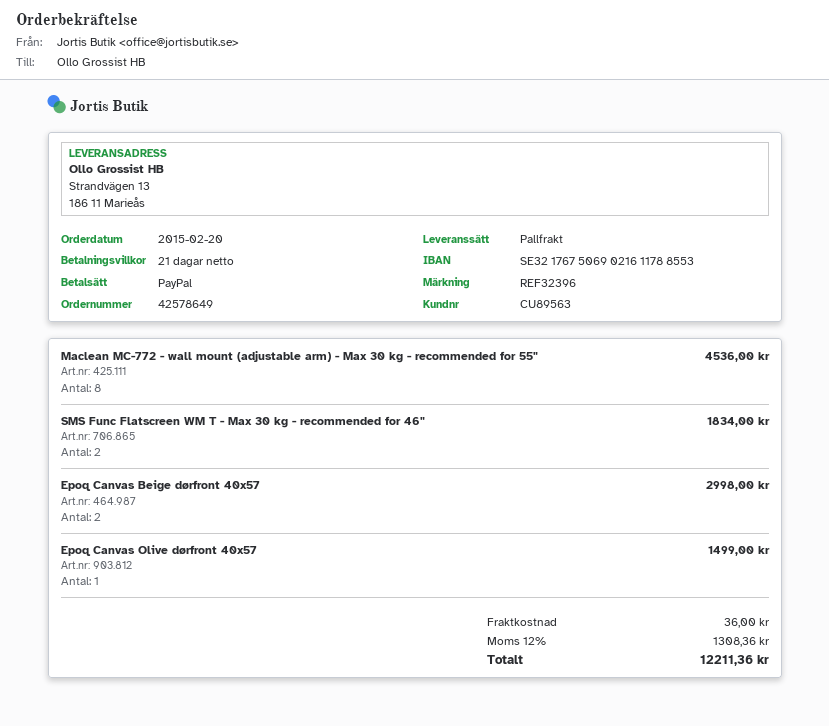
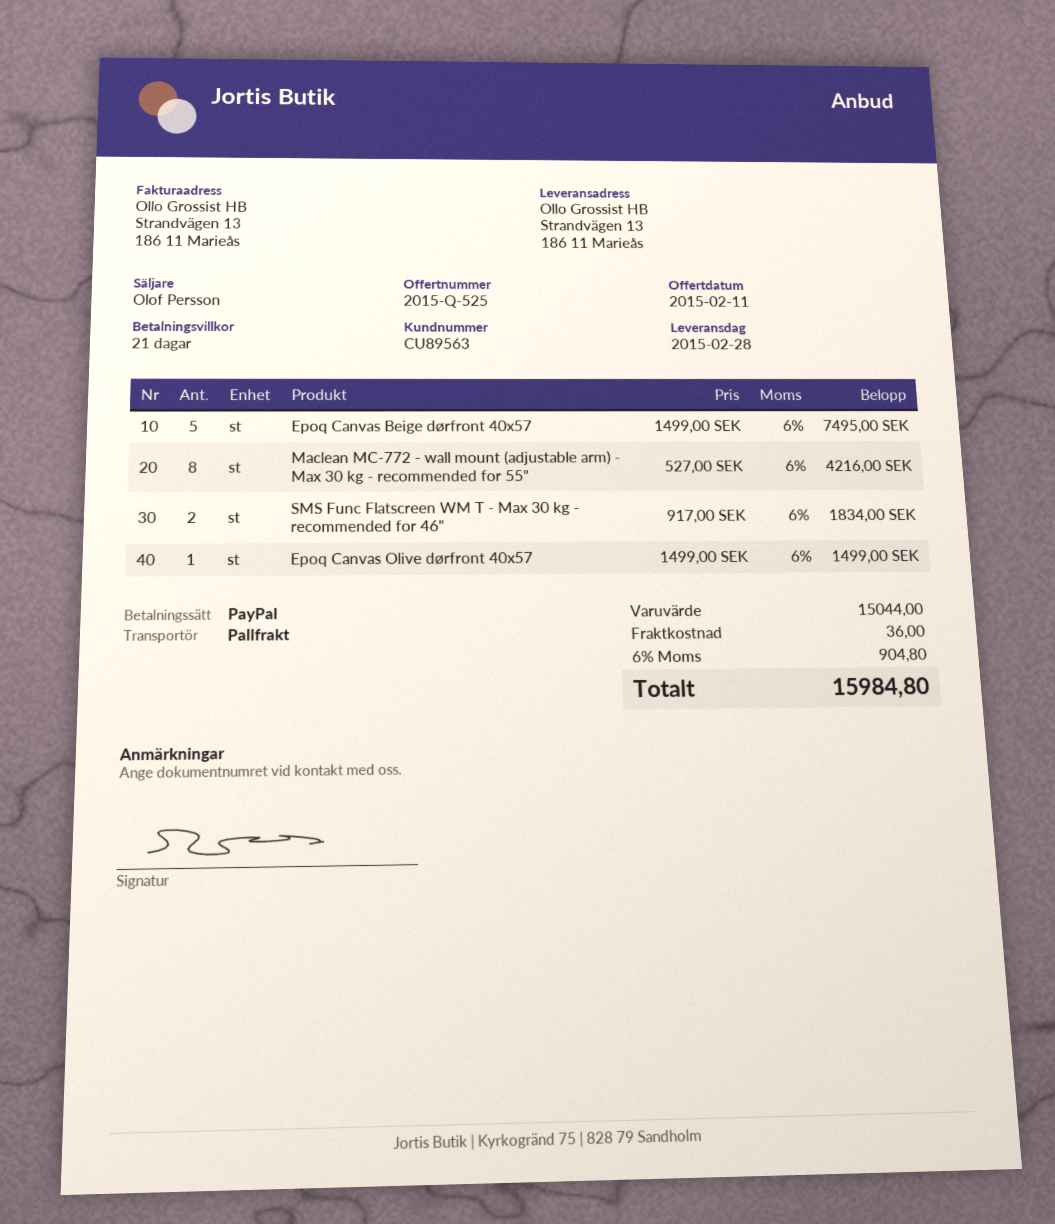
Maclean MC-772 - wall mount (adjustable arm) - Max 30 kg - recommended for 55": 8 for 4536.00 -> 8 for 4216.00
Epoq Canvas Beige dørfront 40x57: 2 for 2998.00 -> 5 for 7495.00
tax: 12% = 1308.36 -> 6% = 904.80
total: 12211.36 -> 15984.80

